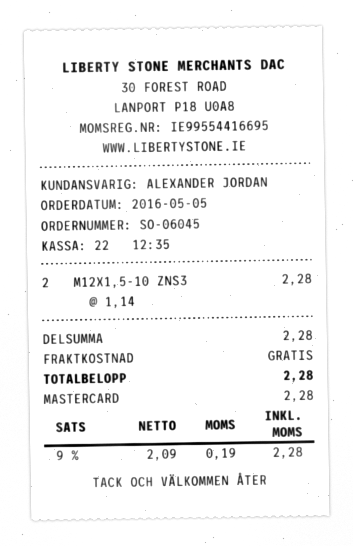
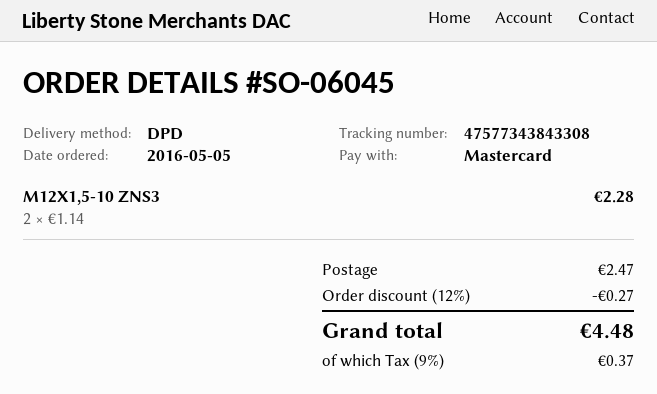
discount: none -> 12% = 0.27
shipping: 0.00 -> 2.47
tax: 9% = 0.19 -> 9% = 0.37
total: 2.28 -> 4.48

